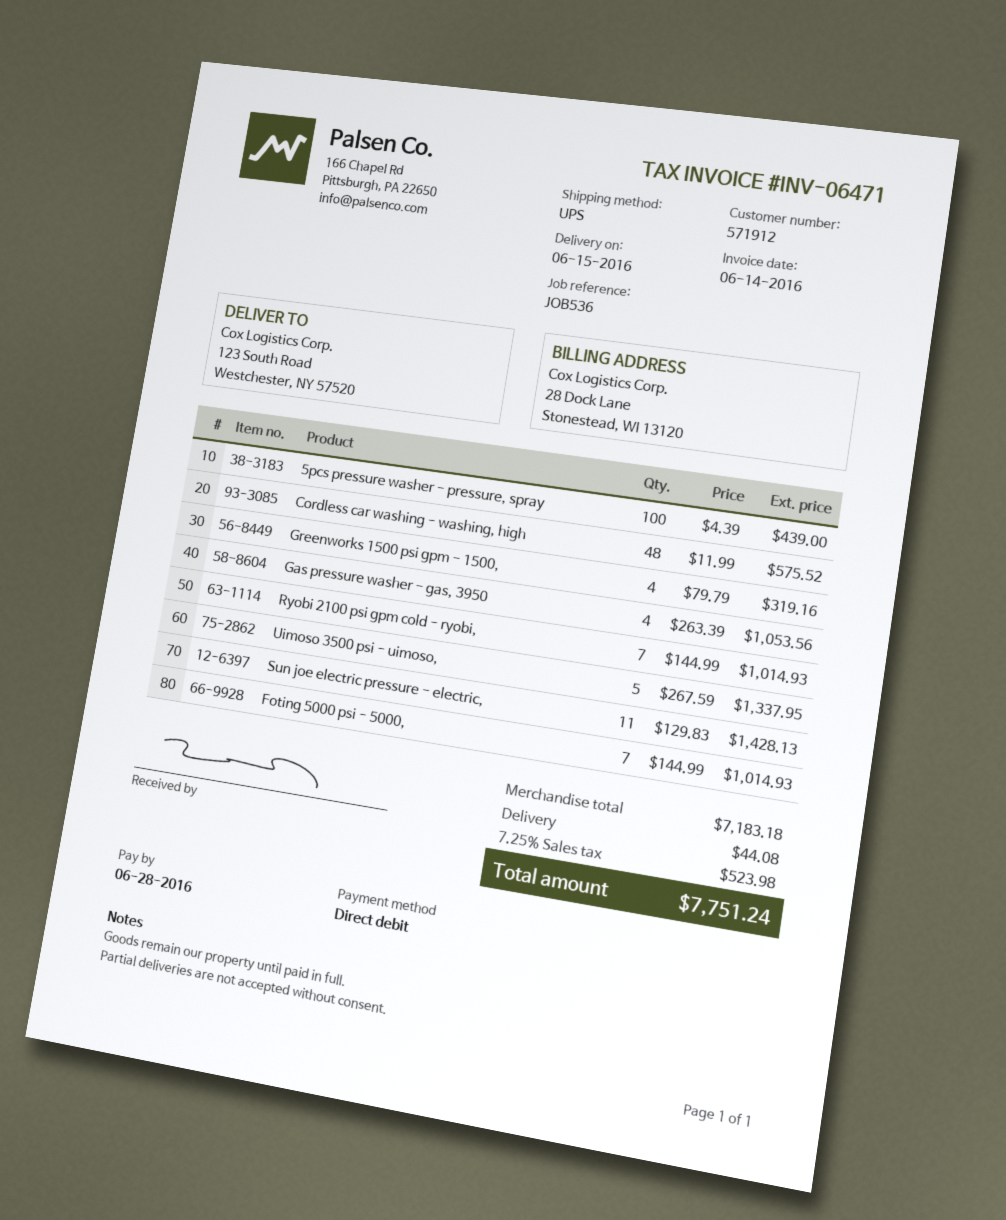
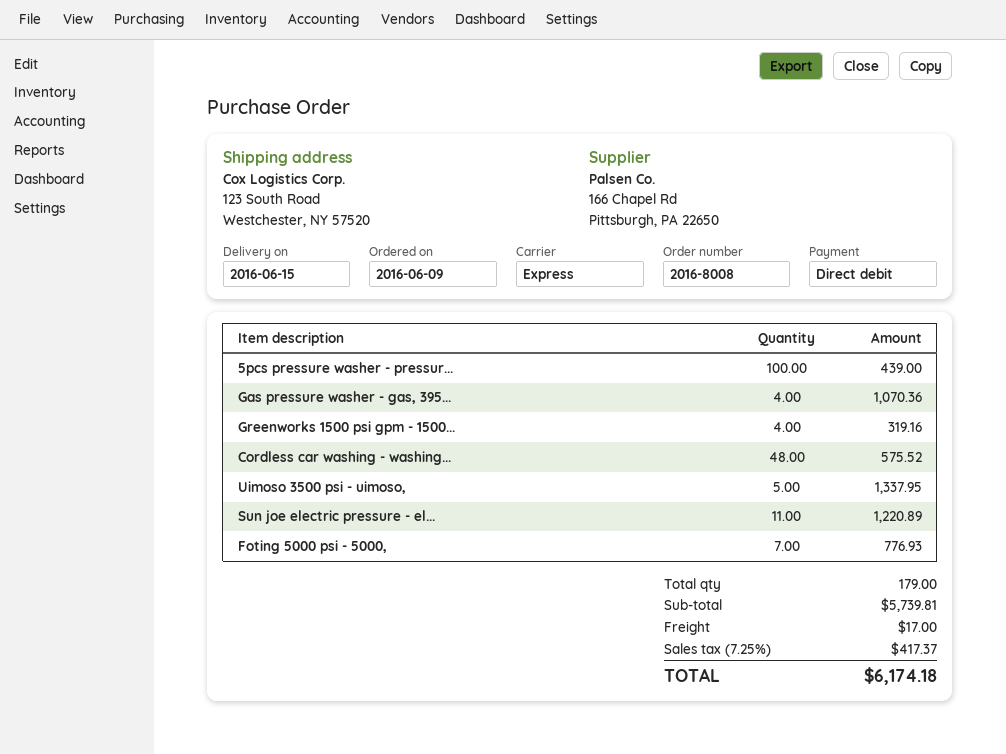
shipping method: UPS -> express
Gas pressure washer - gas, 3950: 4 for 1053.56 -> 4 for 1070.36
Ryobi 2100 psi gpm cold - ryobi,: 7 for 1014.93 -> none
Sun joe electric pressure - electric,: 11 for 1428.13 -> 11 for 1220.89
Foting 5000 psi - 5000,: 7 for 1014.93 -> 7 for 776.93
subtotal: 7183.18 -> 5739.81
shipping: 44.08 -> 17.00
tax: 7.25% = 523.98 -> 7.25% = 417.37
total: 7751.24 -> 6174.18

